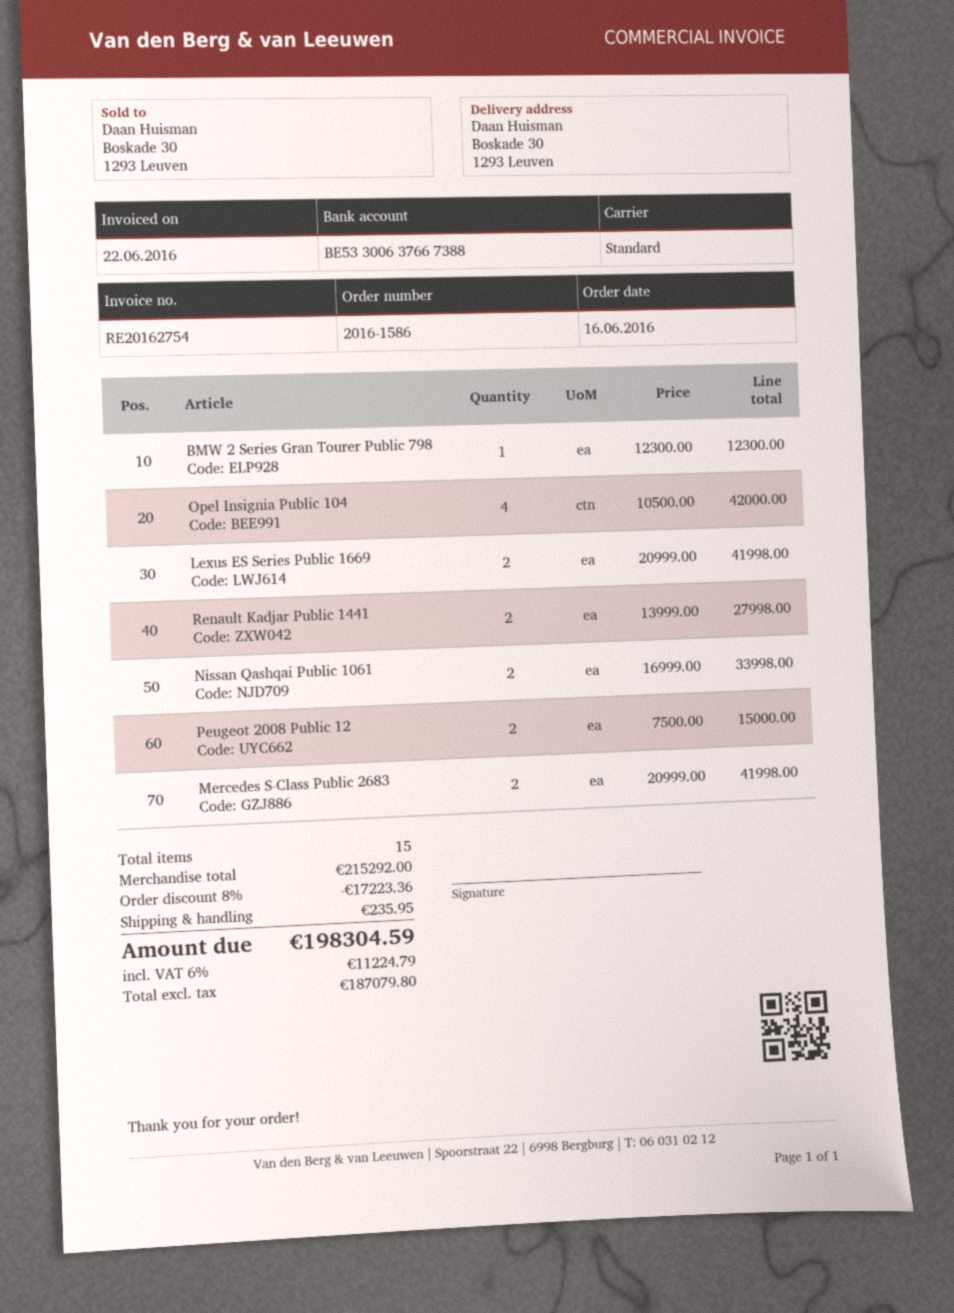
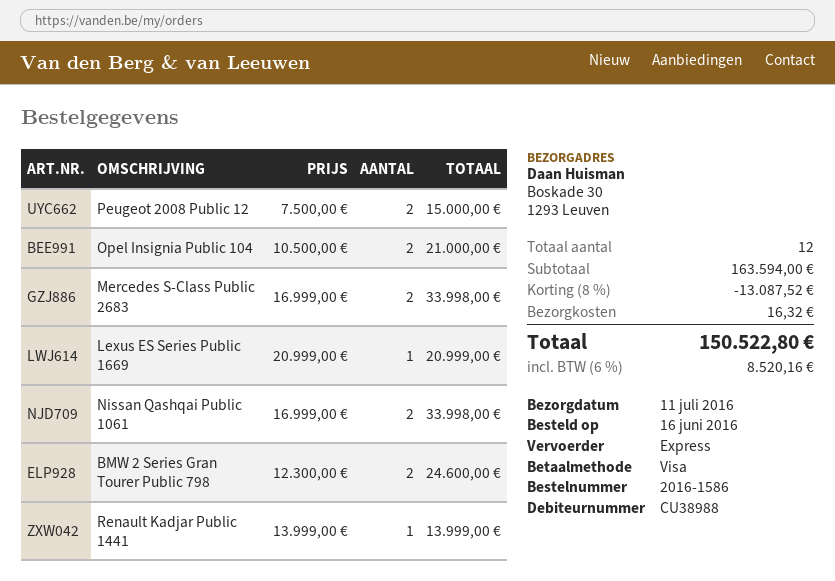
shipping method: standard -> express
BMW 2 Series Gran Tourer Public 798: 1 x 12300.00 = 12300.00 -> 2 x 12300.00 = 24600.00
Opel Insignia Public 104: 4 x 10500.00 = 42000.00 -> 2 x 10500.00 = 21000.00
Lexus ES Series Public 1669: 2 x 20999.00 = 41998.00 -> 1 x 20999.00 = 20999.00
Renault Kadjar Public 1441: 2 x 13999.00 = 27998.00 -> 1 x 13999.00 = 13999.00
Mercedes S-Class Public 2683: 2 x 20999.00 = 41998.00 -> 2 x 16999.00 = 33998.00
total quantity: 15 -> 12
subtotal: 215292.00 -> 163594.00
discount: 8% = 17223.36 -> 8% = 13087.52
shipping: 235.95 -> 16.32
tax: 6% = 11224.79 -> 6% = 8520.16
total: 198304.59 -> 150522.80

